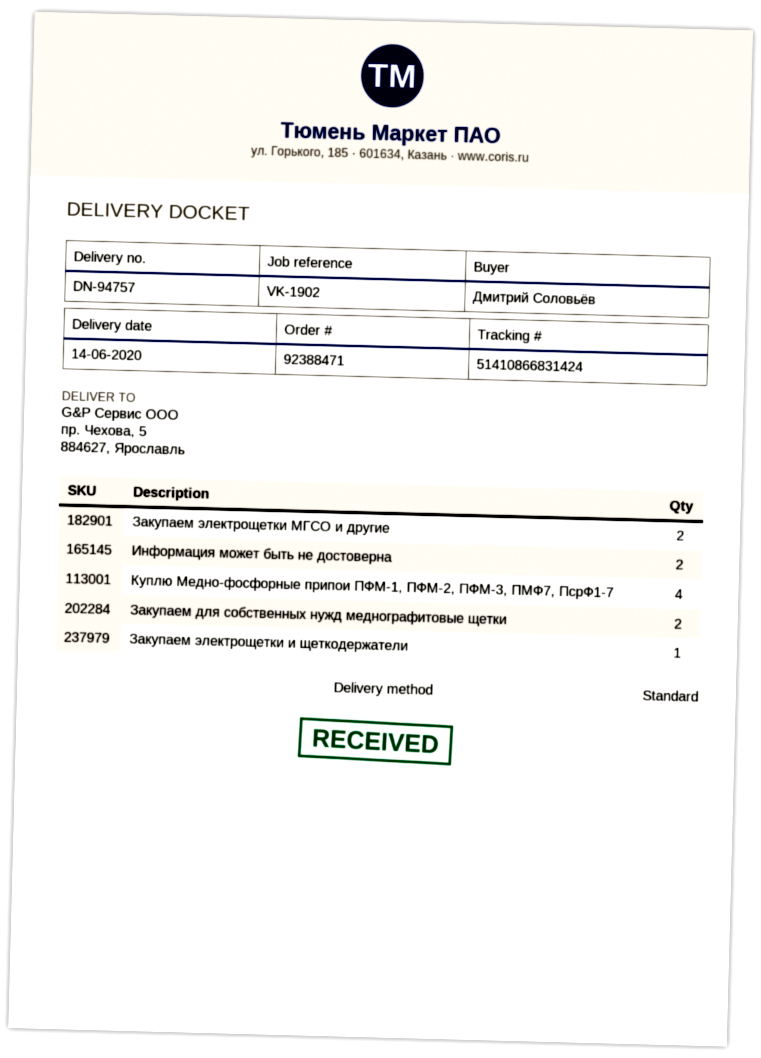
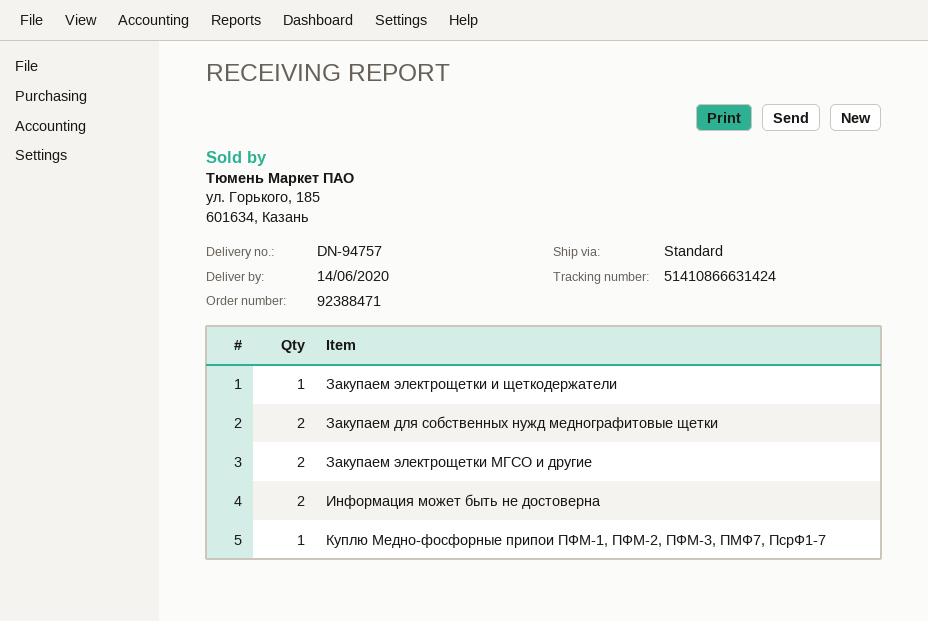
tracking number: 51410866831424 -> 51410866631424
Куплю Медно-фосфорные припои ПФМ-1, ПФМ-2, ПФМ-3, ПМФ7, ПсрФ1-7: 4 -> 1

